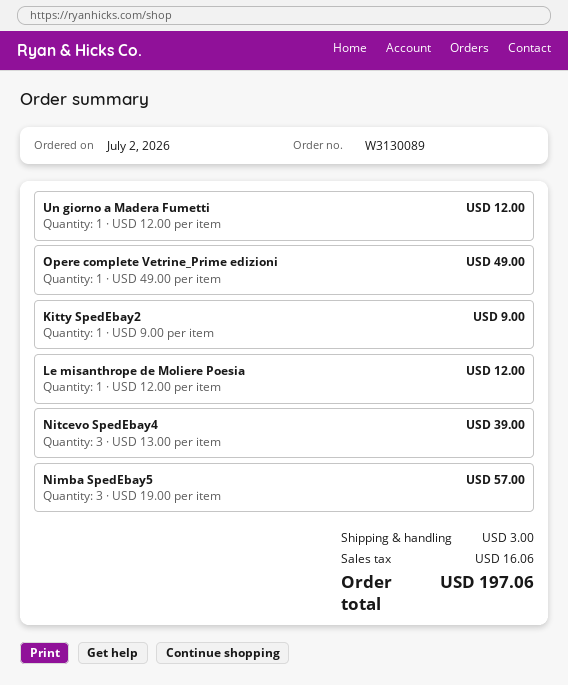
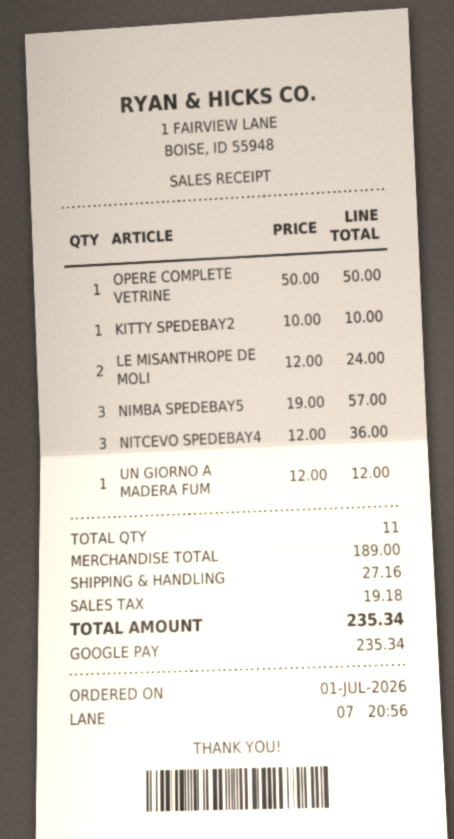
order date: 2026-07-02 -> 2026-07-01
Opere complete Vetrine_Prime edizioni: 1 x 49.00 = 49.00 -> 1 x 50.00 = 50.00
Kitty SpedEbay2: 1 x 9.00 = 9.00 -> 1 x 10.00 = 10.00
Le misanthrope de Moliere Poesia: 1 x 12.00 = 12.00 -> 2 x 12.00 = 24.00
Nitcevo SpedEbay4: 3 x 13.00 = 39.00 -> 3 x 12.00 = 36.00
shipping: 3.00 -> 27.16
tax: 16.06 -> 19.18
total: 197.06 -> 235.34

